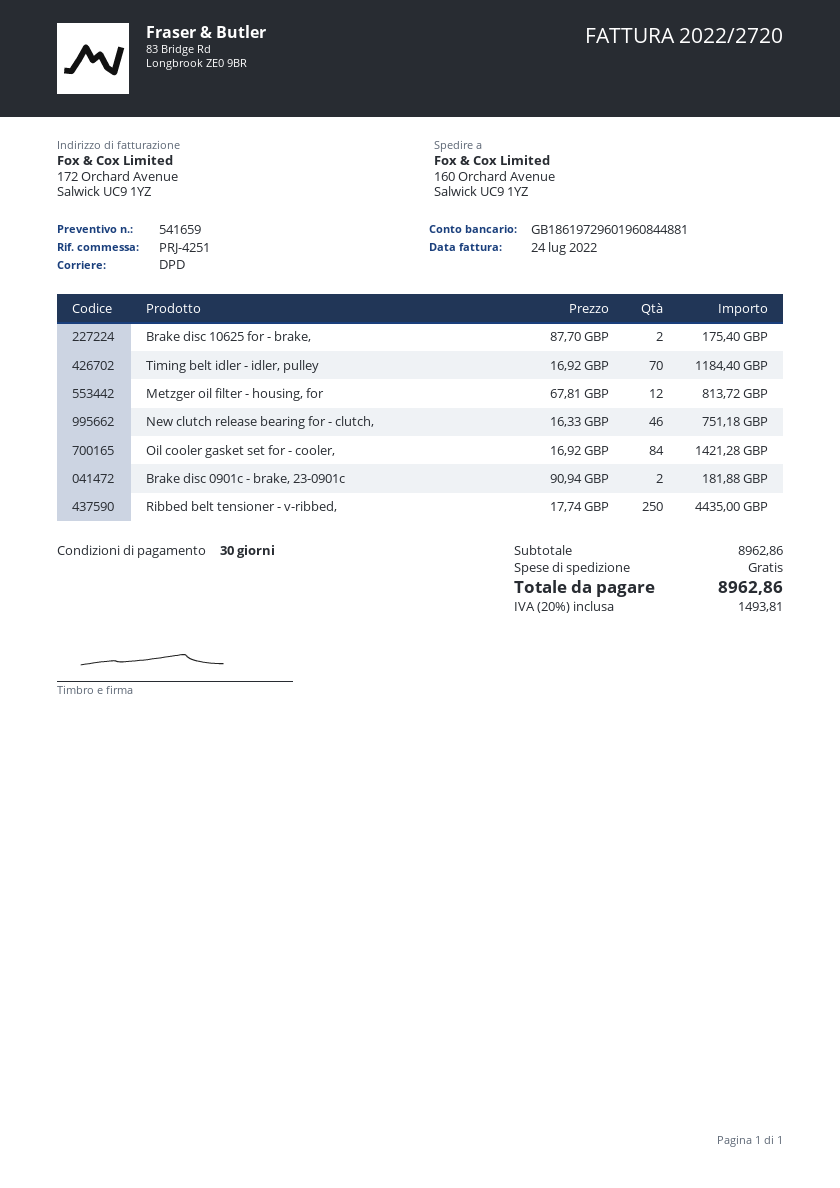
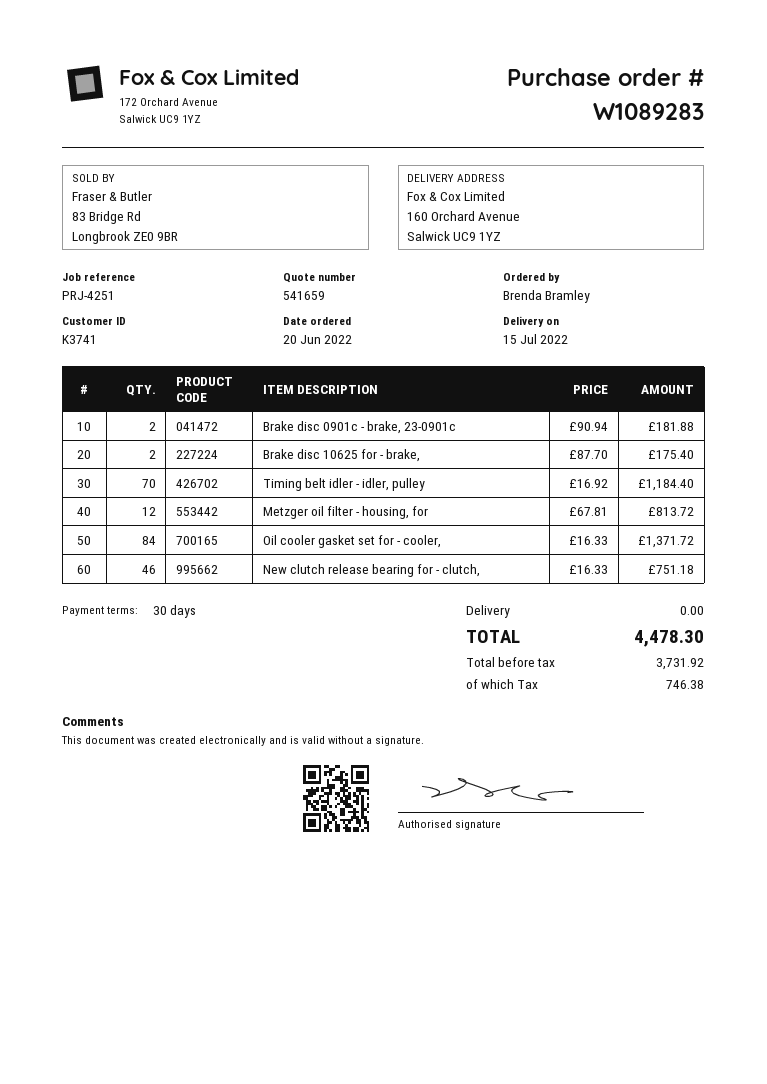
Oil cooler gasket set for - cooler,: 84 x 16.92 = 1421.28 -> 84 x 16.33 = 1371.72
Ribbed belt tensioner - v-ribbed,: 250 x 17.74 = 4435.00 -> none
tax: 1493.81 -> 746.38
total: 8962.86 -> 4478.30

